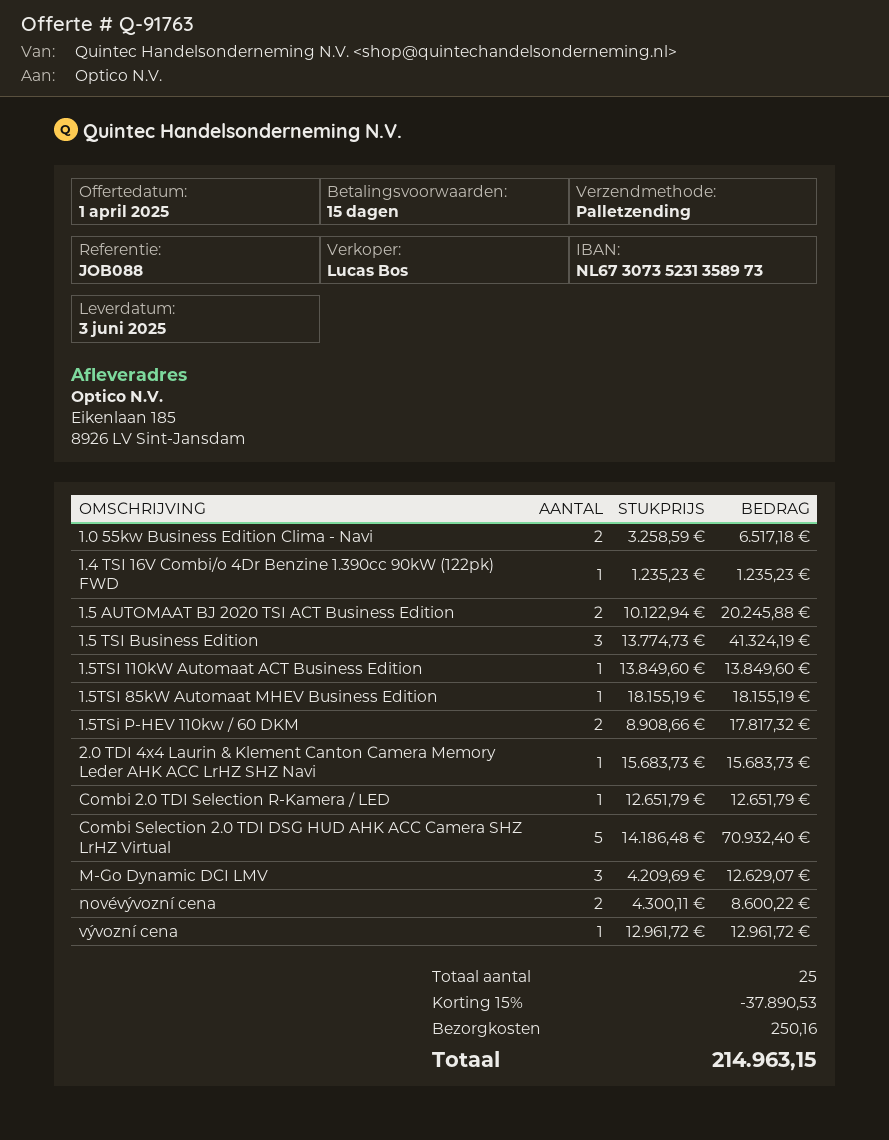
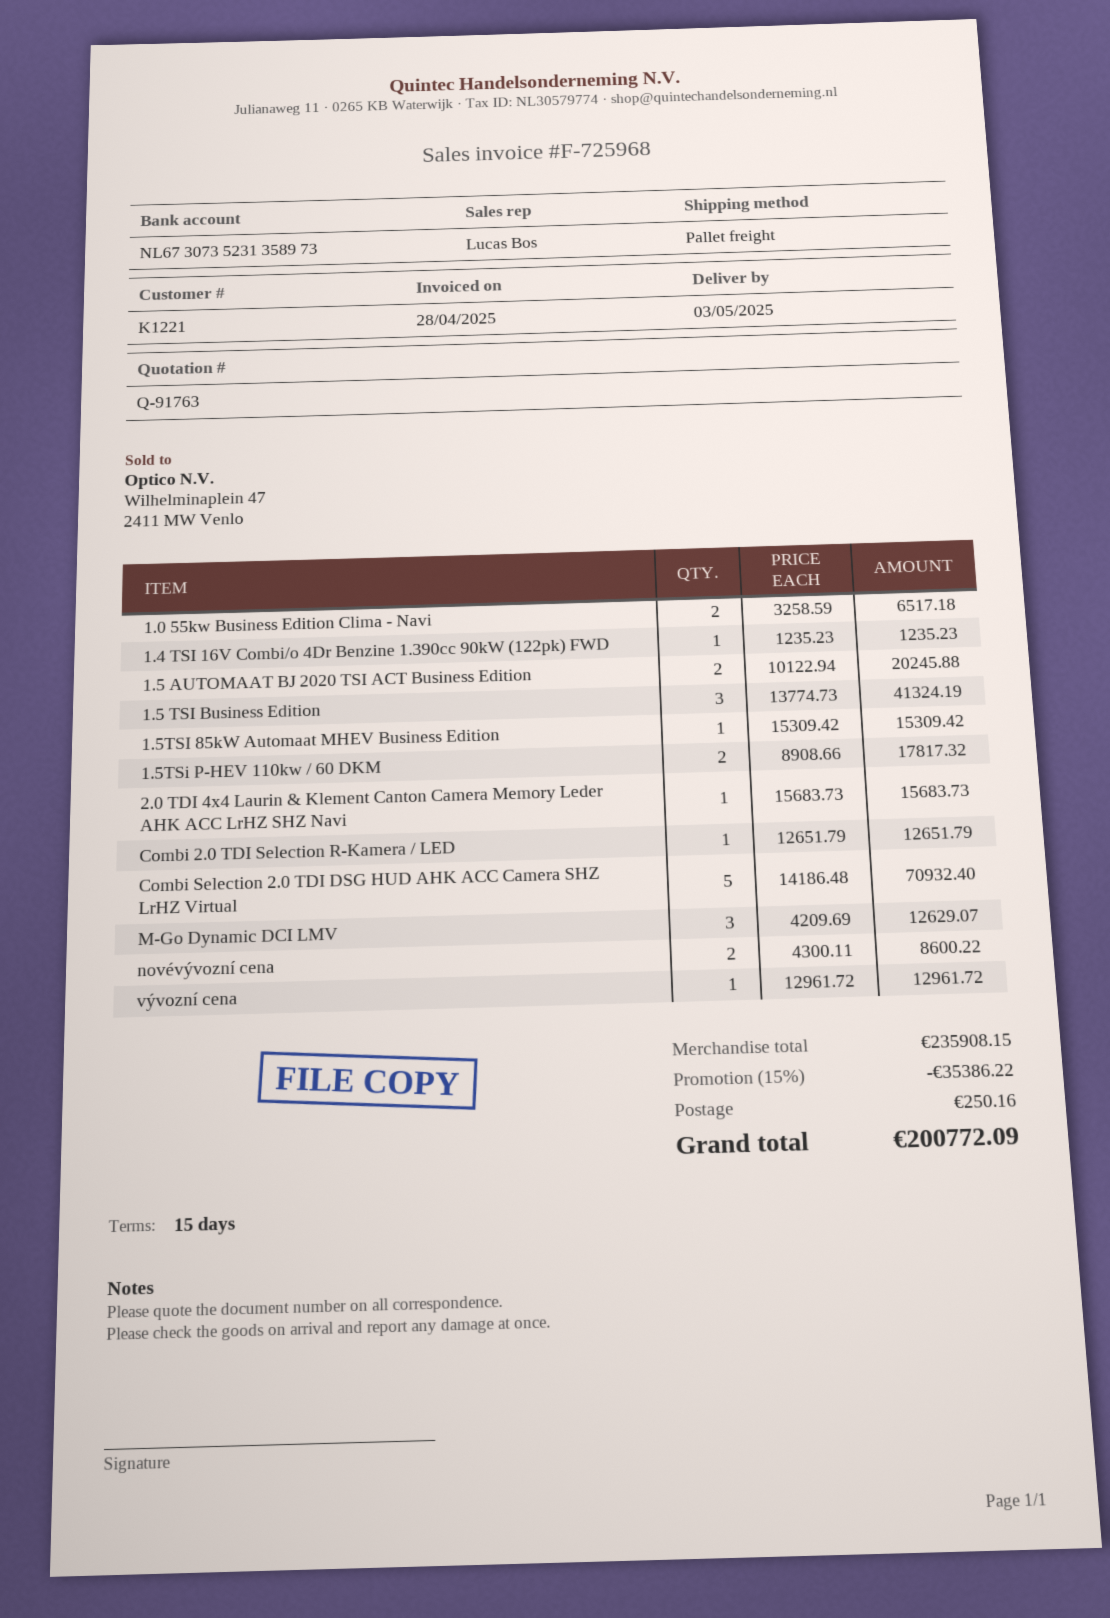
delivery date: 2025-06-03 -> 2025-05-03
1.5TSI 110kW Automaat ACT Business Edition: 1 x 13849.60 = 13849.60 -> none
1.5TSI 85kW Automaat MHEV Business Edition: 1 x 18155.19 = 18155.19 -> 1 x 15309.42 = 15309.42
discount: 15% = 37890.53 -> 15% = 35386.22
total: 214963.15 -> 200772.09

